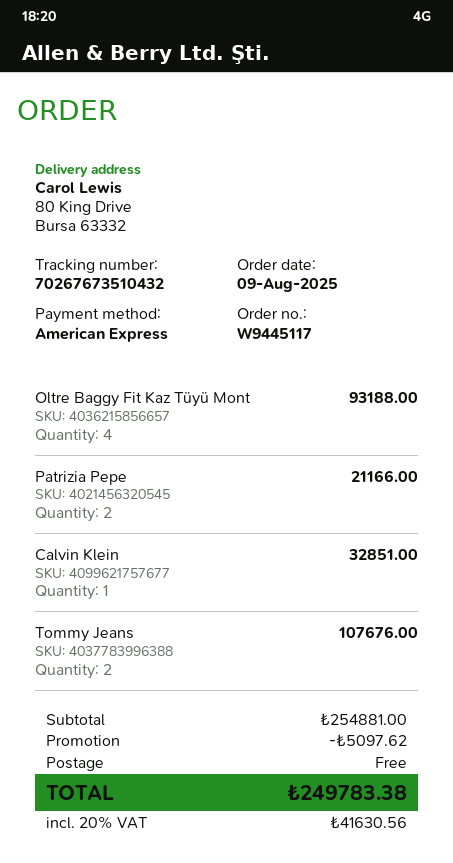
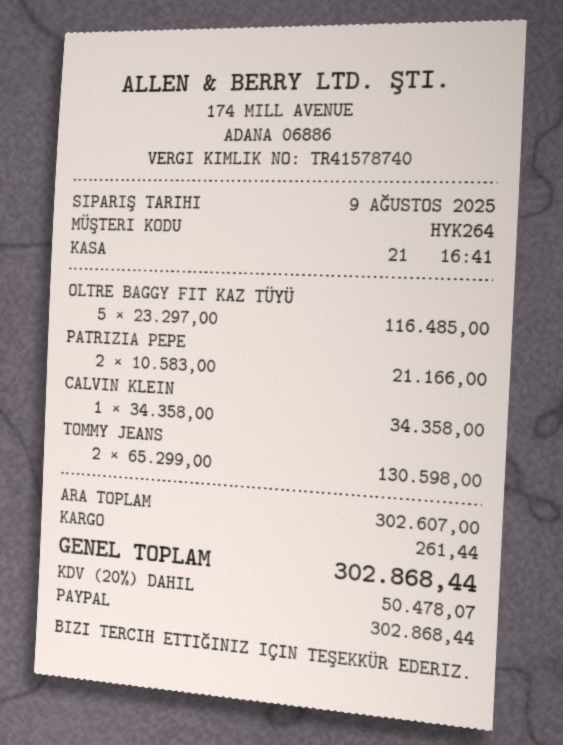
payment method: American Express -> PayPal
Oltre Baggy Fit Kaz Tüyü Mont: 4 for 93188.00 -> 5 for 116485.00
Calvin Klein: 1 for 32851.00 -> 1 for 34358.00
Tommy Jeans: 2 for 107676.00 -> 2 for 130598.00
subtotal: 254881.00 -> 302607.00
discount: 5097.62 -> none
shipping: 0.00 -> 261.44
tax: 20% = 41630.56 -> 20% = 50478.07
total: 249783.38 -> 302868.44

